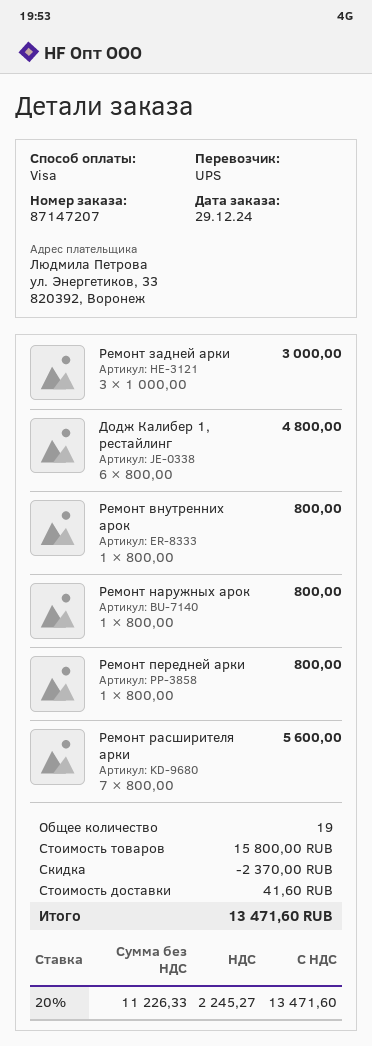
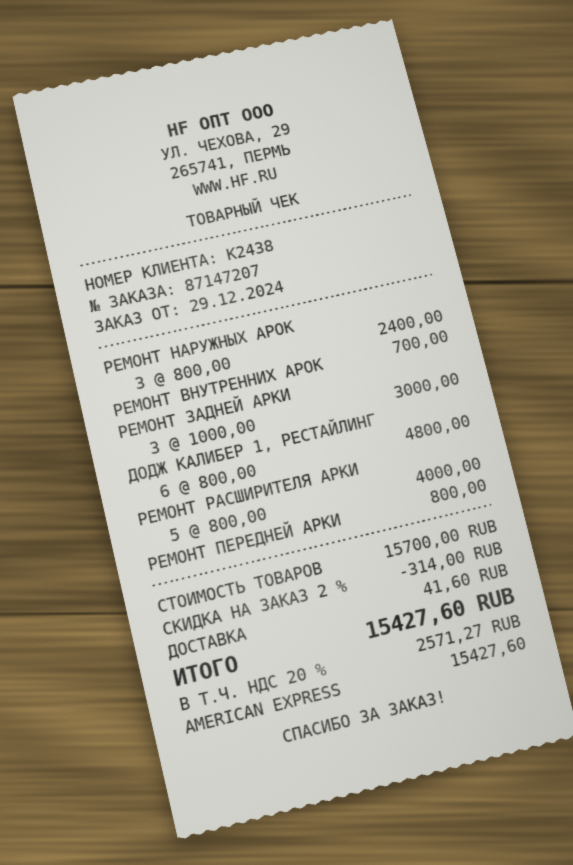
payment method: Visa -> American Express
Ремонт внутренних арок: 1 x 800.00 = 800.00 -> 1 x 700.00 = 700.00
Ремонт наружных арок: 1 x 800.00 = 800.00 -> 3 x 800.00 = 2400.00
Ремонт расширителя арки: 7 x 800.00 = 5600.00 -> 5 x 800.00 = 4000.00
subtotal: 15800.00 -> 15700.00
discount: 2370.00 -> 314.00
tax: 20% = 2245.27 -> 20% = 2571.27
total: 13471.60 -> 15427.60

